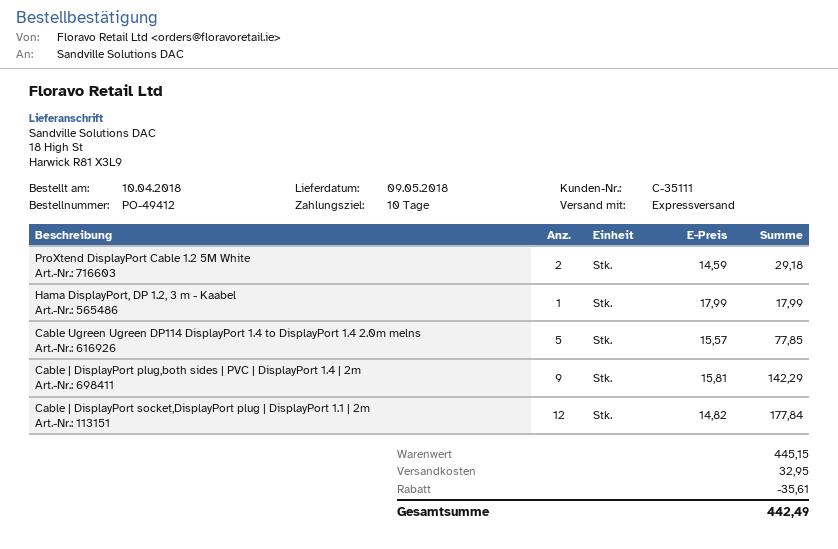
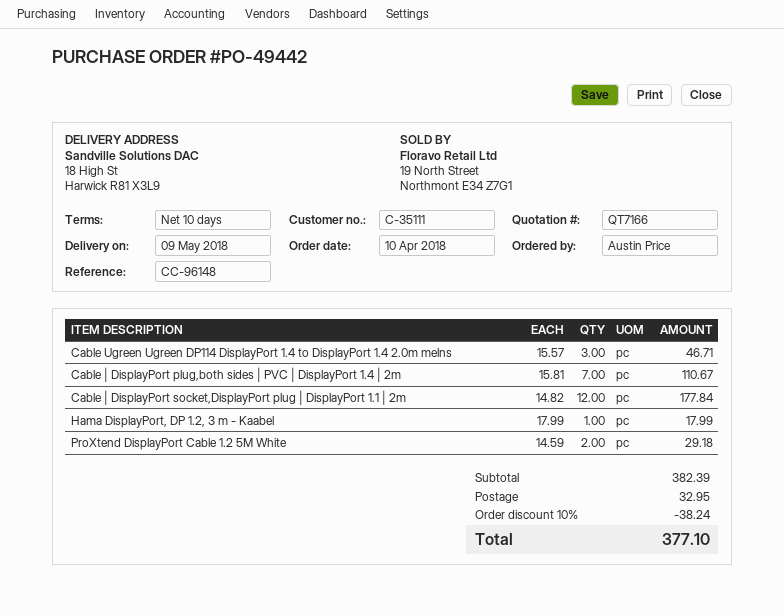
order number: PO-49412 -> PO-49442
Cable Ugreen Ugreen DP114 DisplayPort 1.4 to DisplayPort 1.4 2.0m melns: 5 x 15.57 = 77.85 -> 3 x 15.57 = 46.71
Cable | DisplayPort plug,both sides | PVC | DisplayPort 1.4 | 2m: 9 x 15.81 = 142.29 -> 7 x 15.81 = 110.67
subtotal: 445.15 -> 382.39
discount: 35.61 -> 38.24
total: 442.49 -> 377.10

